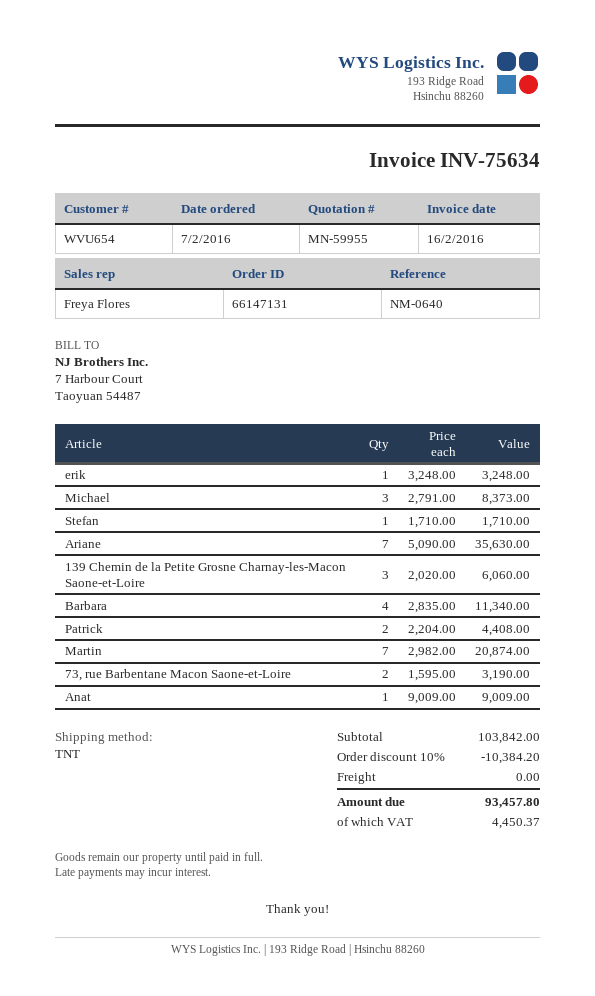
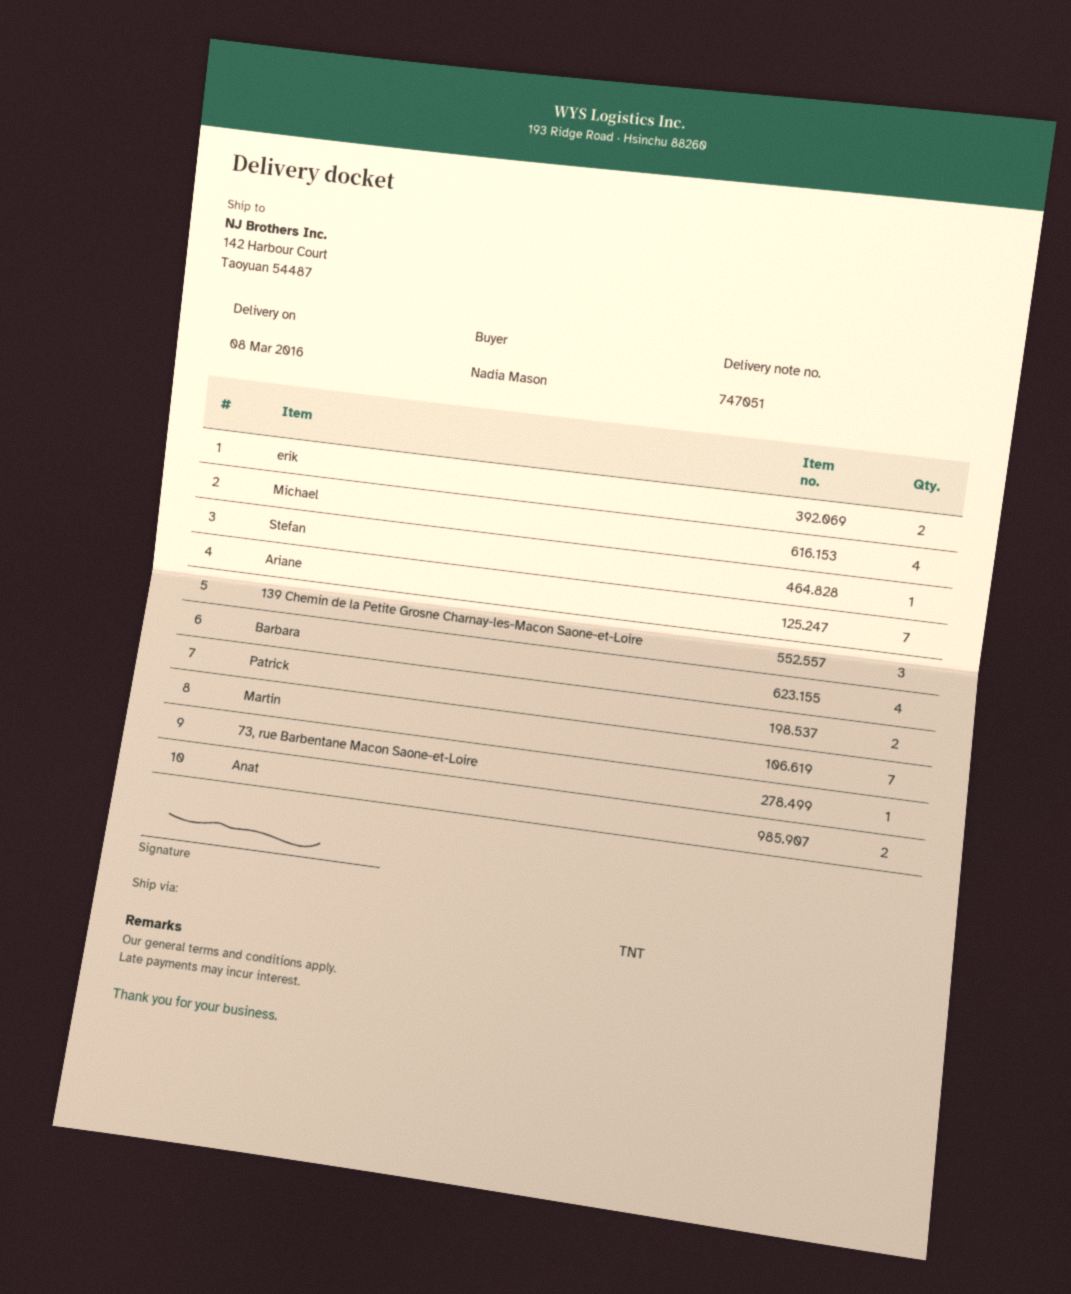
erik: 1 -> 2
Michael: 3 -> 4
73, rue Barbentane Macon Saone-et-Loire: 2 -> 1
Anat: 1 -> 2

